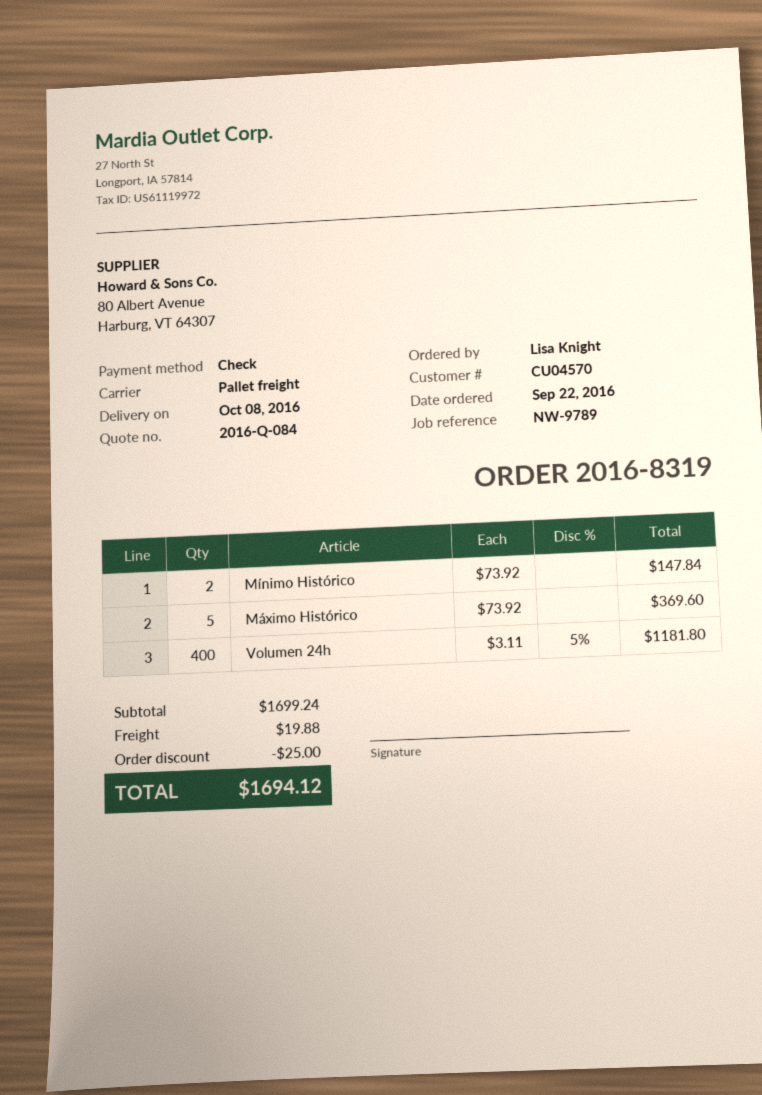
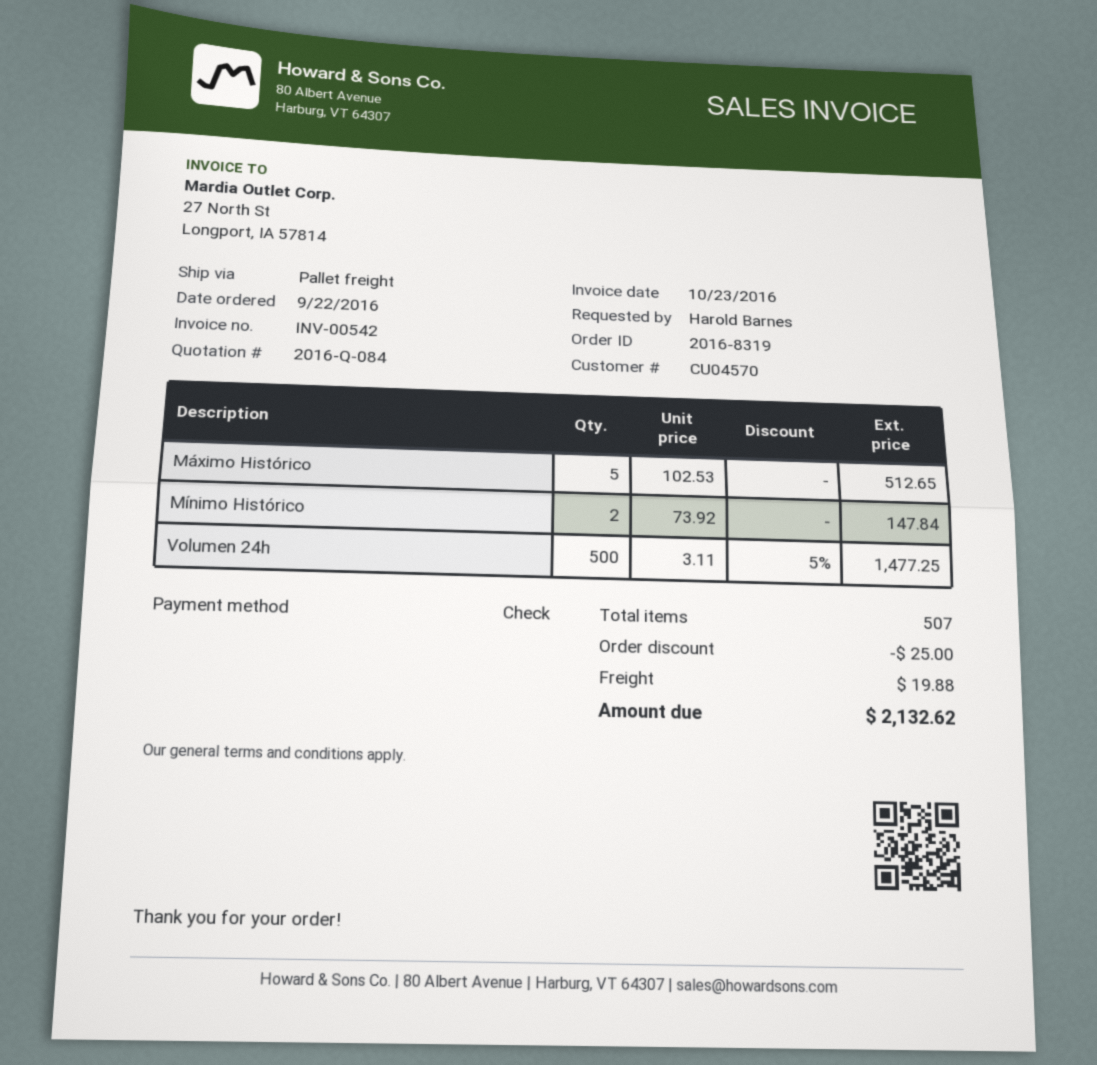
ordered by: Lisa Knight -> Harold Barnes
Máximo Histórico: 5 x 73.92 = 369.60 -> 5 x 102.53 = 512.65
Volumen 24h: 400 x 3.11 - 5% = 1181.80 -> 500 x 3.11 - 5% = 1477.25
total: 1694.12 -> 2132.62

